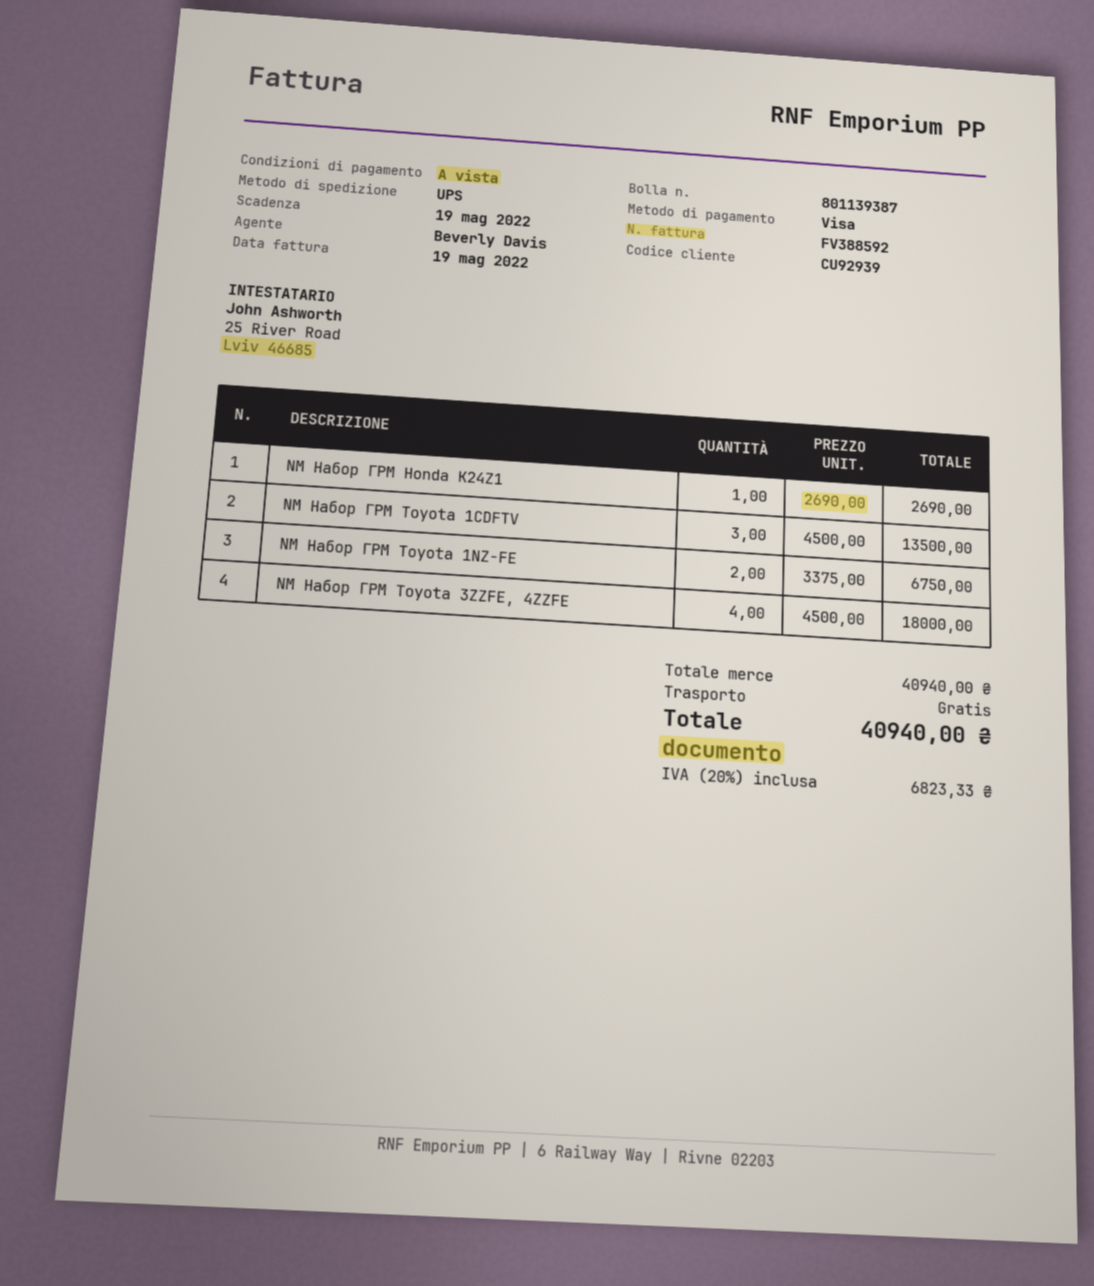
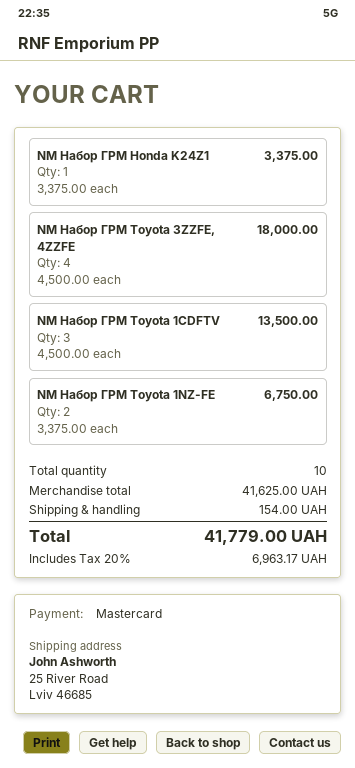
payment method: Visa -> Mastercard
NM Набор ГРМ Honda K24Z1: 1 x 2690.00 = 2690.00 -> 1 x 3375.00 = 3375.00
subtotal: 40940.00 -> 41625.00
shipping: 0.00 -> 154.00
tax: 20% = 6823.33 -> 20% = 6963.17
total: 40940.00 -> 41779.00

